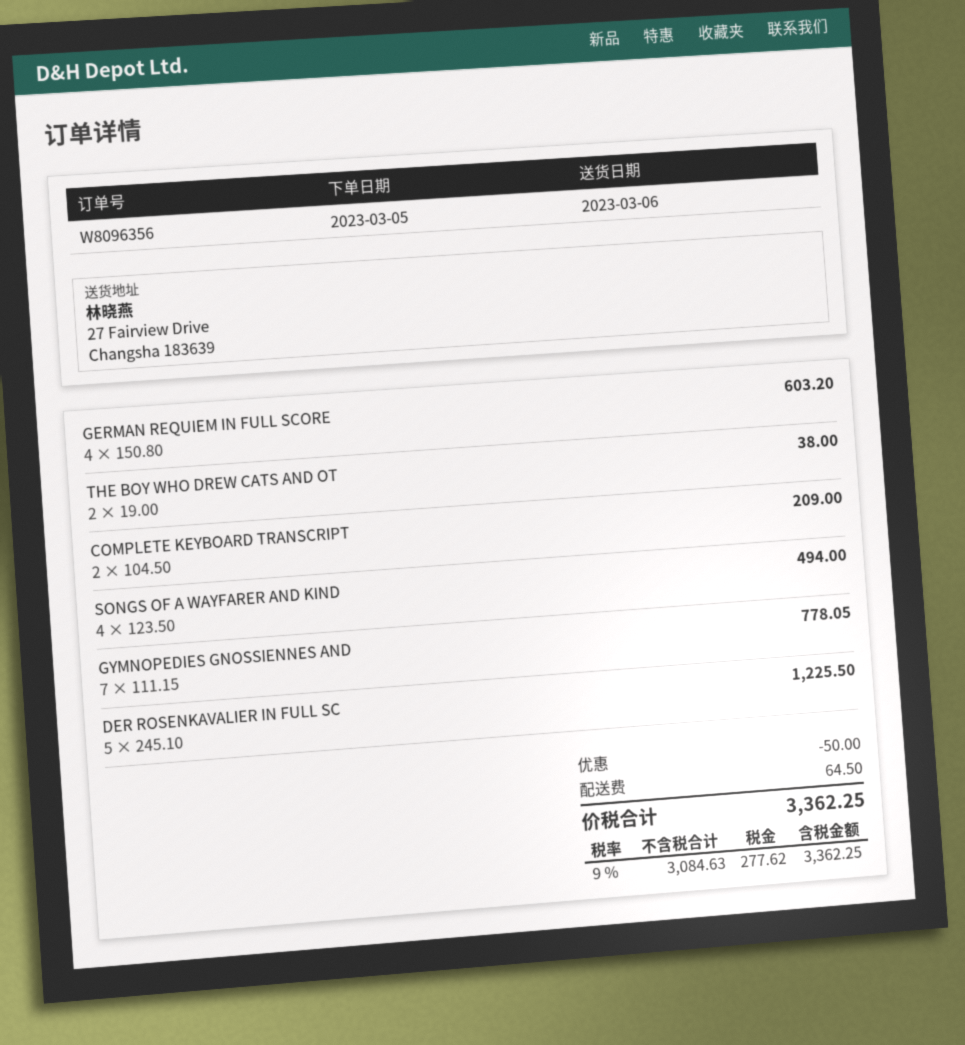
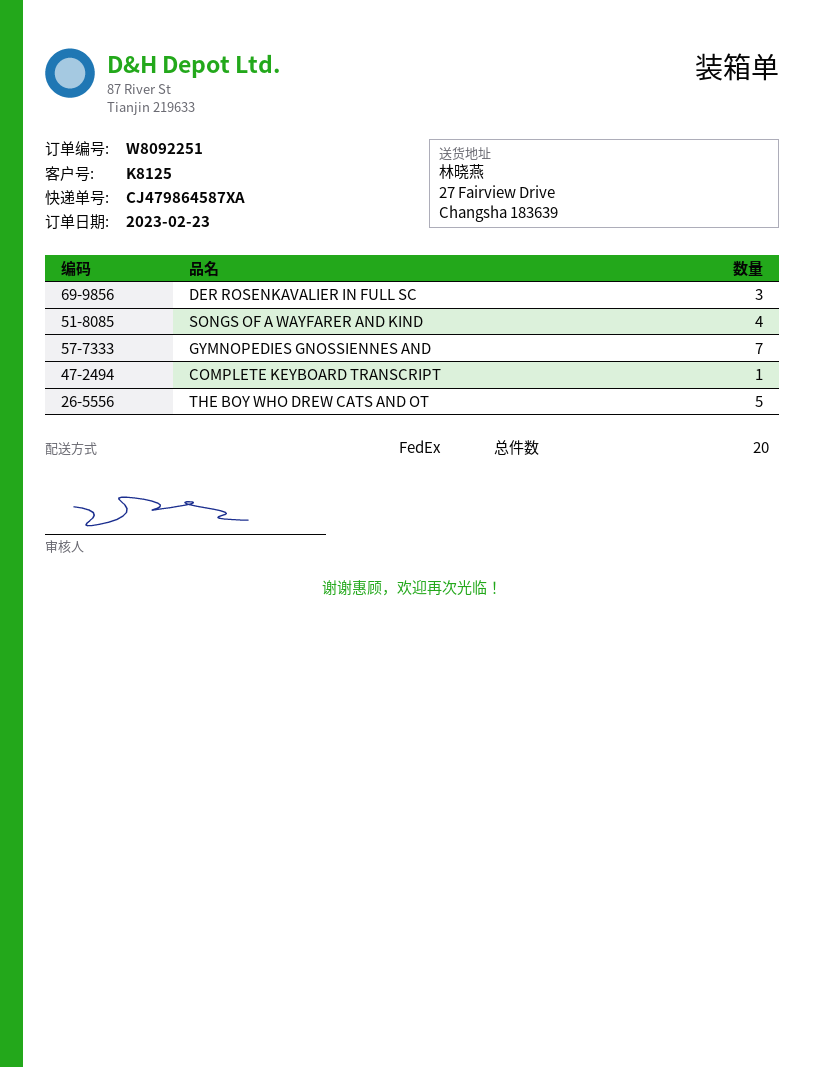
order number: W8096356 -> W8092251
order date: 2023-03-05 -> 2023-02-23
GERMAN REQUIEM IN FULL SCORE: 4 -> none
THE BOY WHO DREW CATS AND OT: 2 -> 5
COMPLETE KEYBOARD TRANSCRIPT: 2 -> 1
DER ROSENKAVALIER IN FULL SC: 5 -> 3

